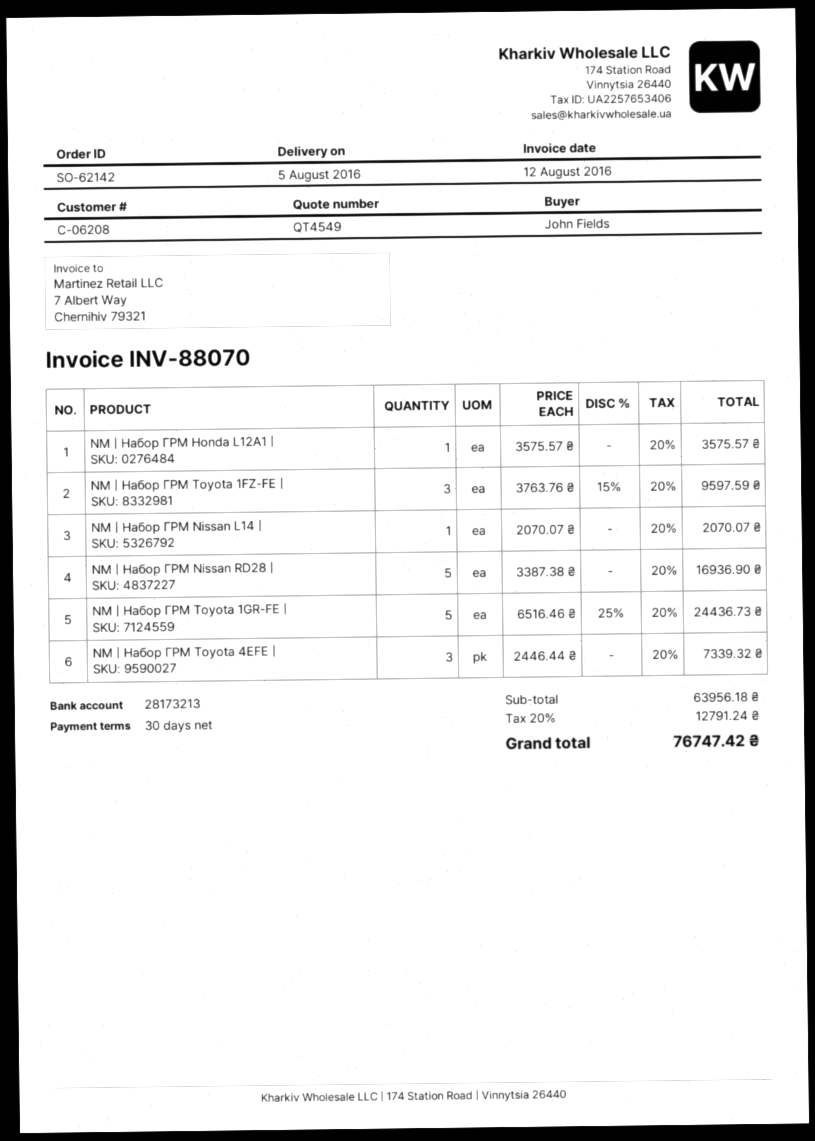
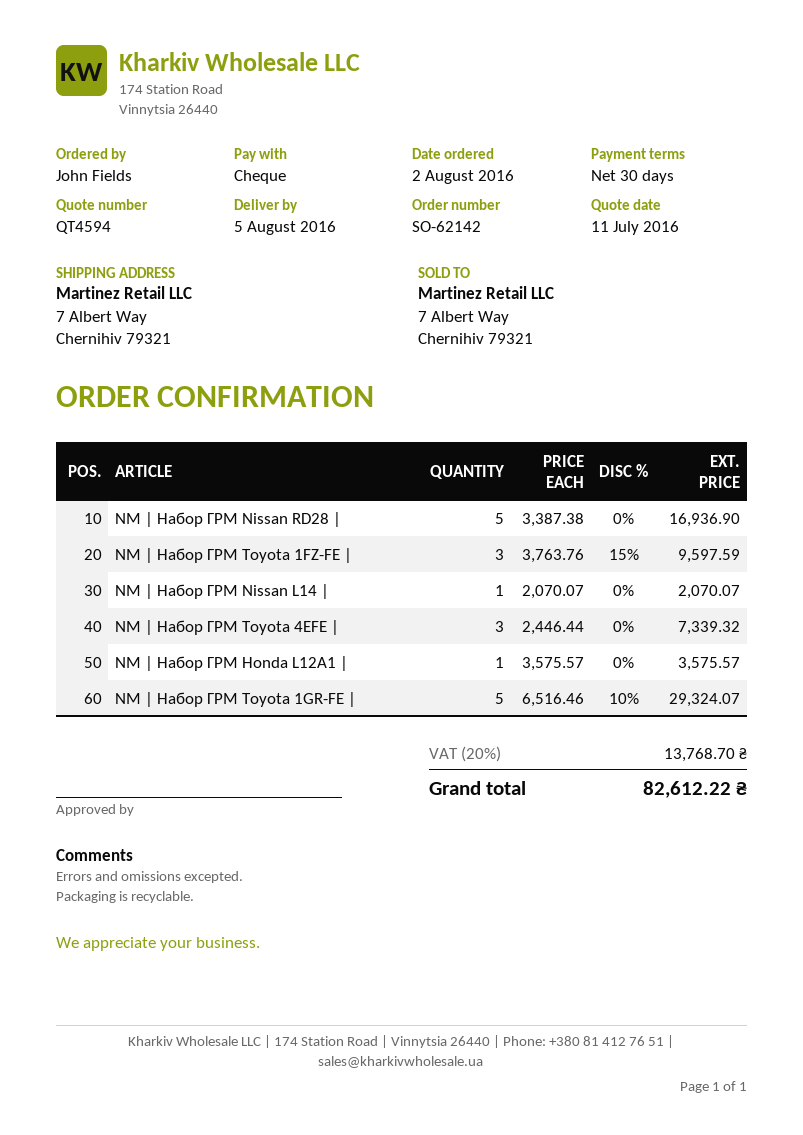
quote number: QT4549 -> QT4594
NM | Набор ГРМ Toyota 1GR-FE |: 5 x 6516.46 - 25% = 24436.73 -> 5 x 6516.46 - 10% = 29324.07
tax: 20% = 12791.24 -> 20% = 13768.70
total: 76747.42 -> 82612.22

